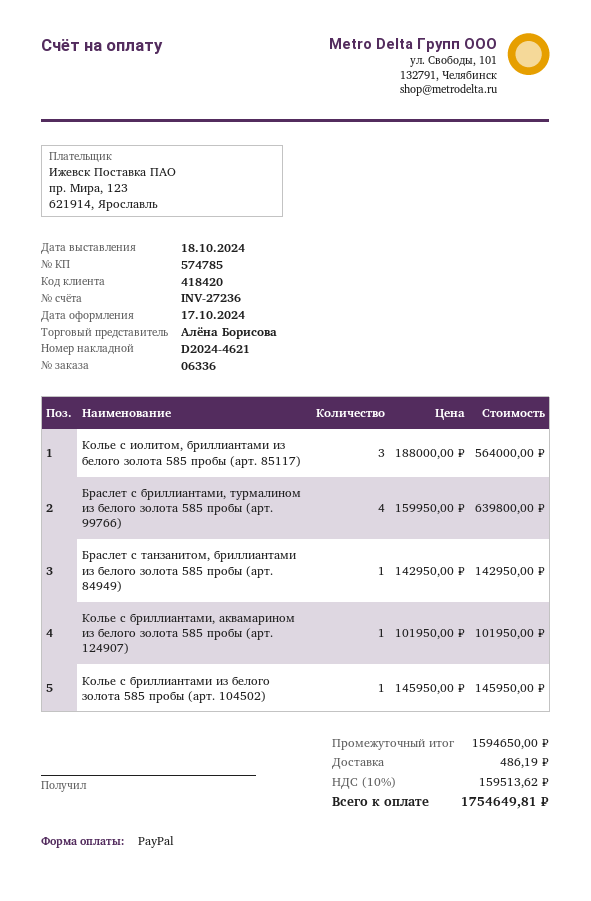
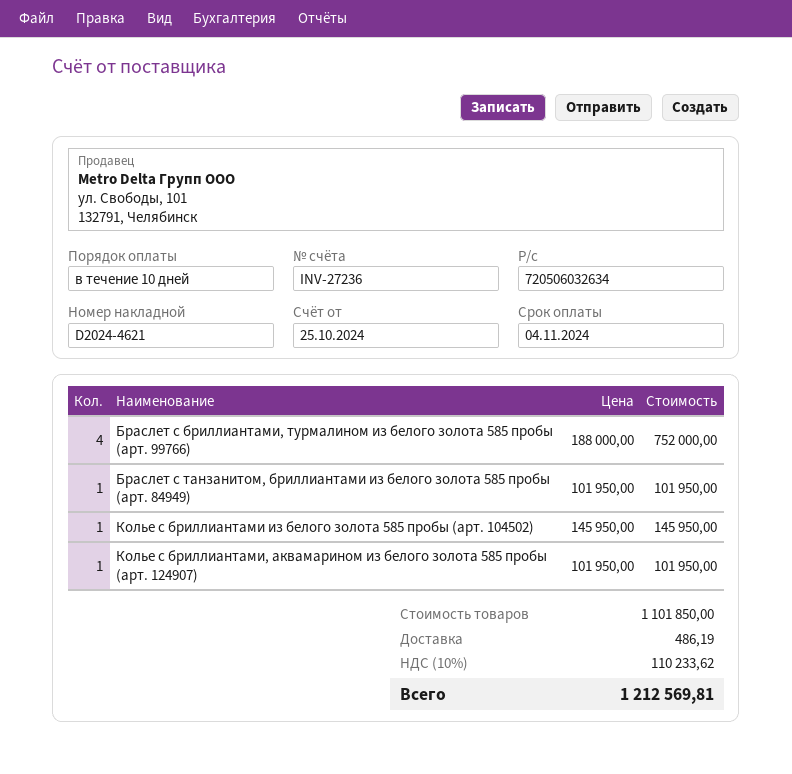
invoice date: 2024-10-18 -> 2024-10-25
Колье с иолитом, бриллиантами из белого золота 585 пробы (арт. 85117): 3 x 188000.00 = 564000.00 -> none
Браслет с бриллиантами, турмалином из белого золота 585 пробы (арт. 99766): 4 x 159950.00 = 639800.00 -> 4 x 188000.00 = 752000.00
Браслет с танзанитом, бриллиантами из белого золота 585 пробы (арт. 84949): 1 x 142950.00 = 142950.00 -> 1 x 101950.00 = 101950.00
subtotal: 1594650.00 -> 1101850.00
tax: 10% = 159513.62 -> 10% = 110233.62
total: 1754649.81 -> 1212569.81

